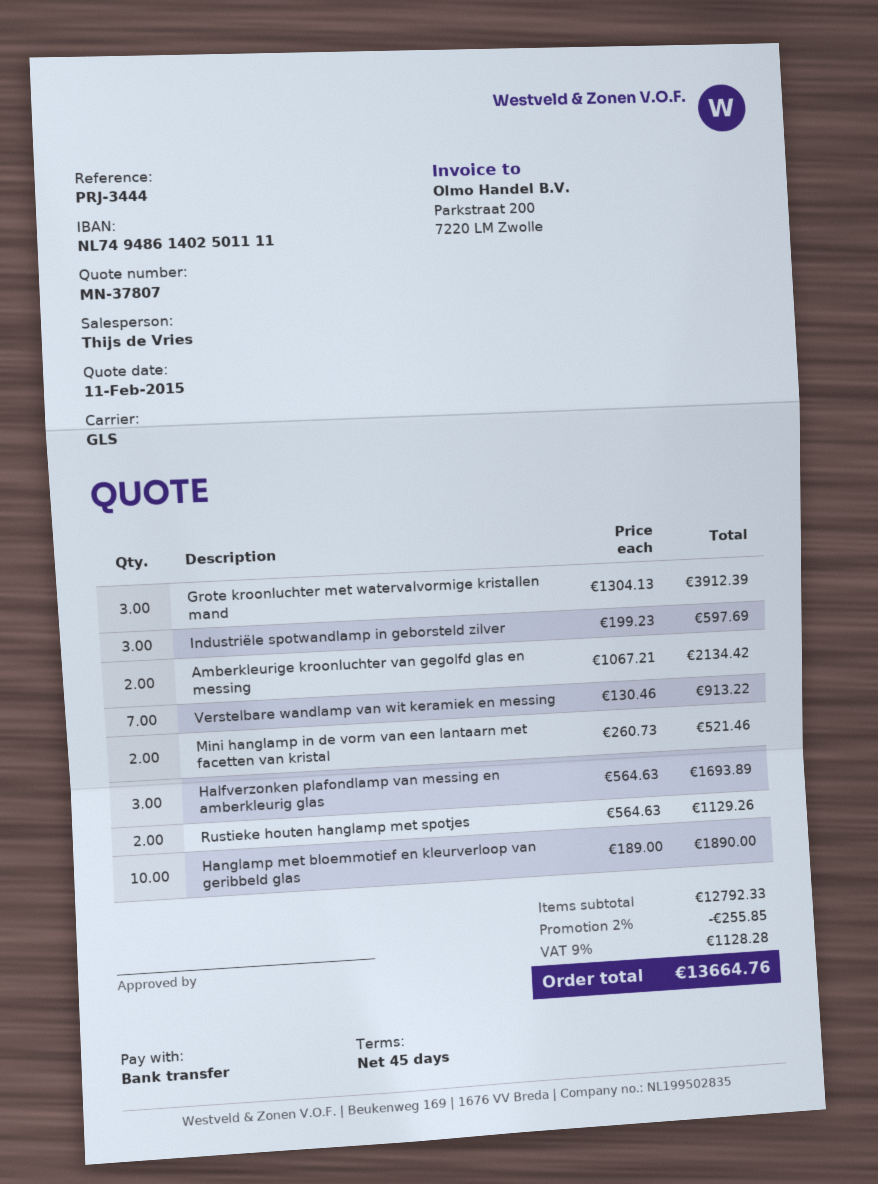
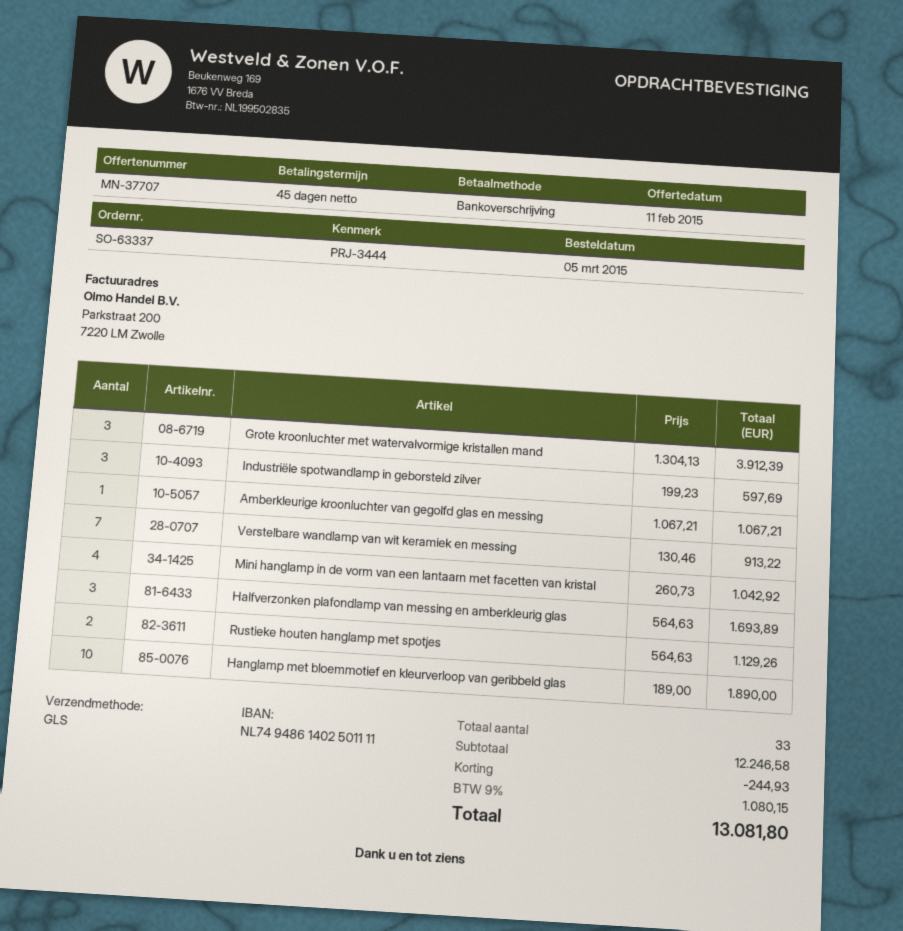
quote number: MN-37807 -> MN-37707
Amberkleurige kroonluchter van gegolfd glas en messing: 2 x 1067.21 = 2134.42 -> 1 x 1067.21 = 1067.21
Mini hanglamp in de vorm van een lantaarn met facetten van kristal: 2 x 260.73 = 521.46 -> 4 x 260.73 = 1042.92
subtotal: 12792.33 -> 12246.58
discount: 255.85 -> 244.93
tax: 9% = 1128.28 -> 9% = 1080.15
total: 13664.76 -> 13081.80

